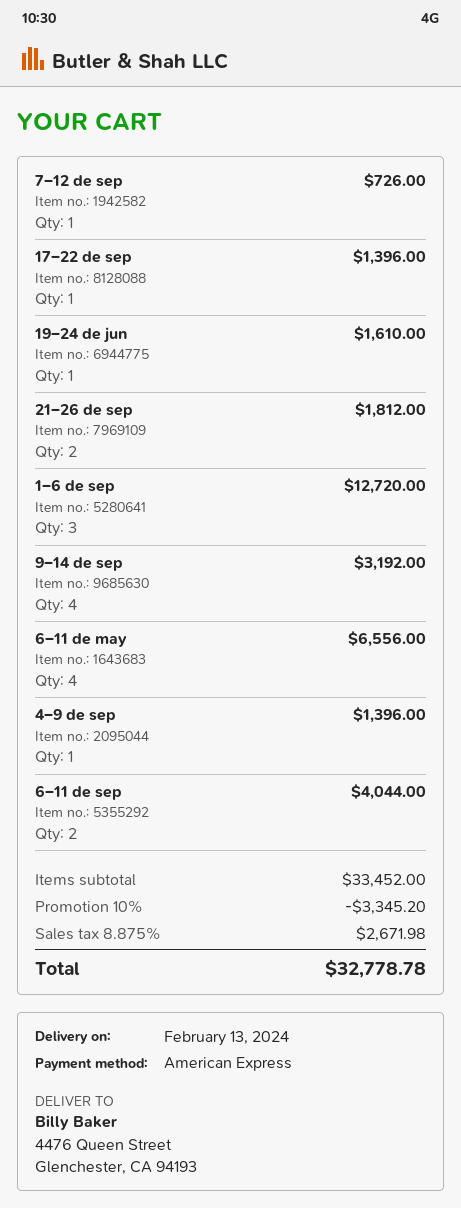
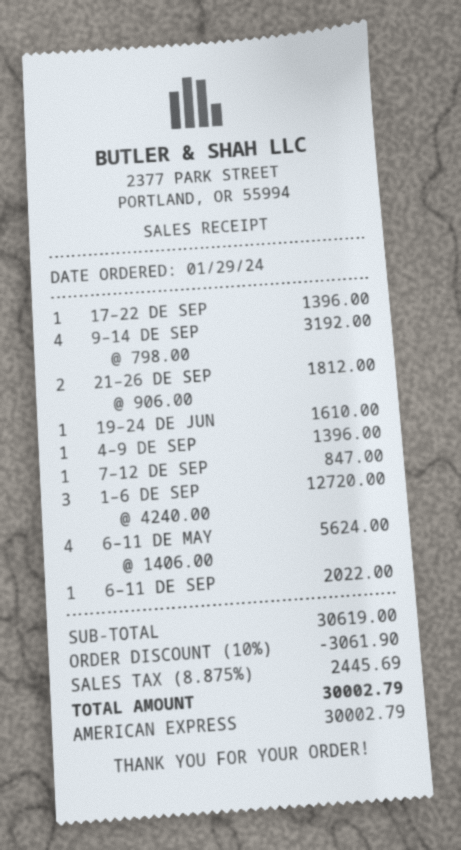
7–12 de sep: 1 for 726.00 -> 1 for 847.00
6–11 de may: 4 for 6556.00 -> 4 for 5624.00
6–11 de sep: 2 for 4044.00 -> 1 for 2022.00
subtotal: 33452.00 -> 30619.00
discount: 10% = 3345.20 -> 10% = 3061.90
tax: 8.875% = 2671.98 -> 8.875% = 2445.69
total: 32778.78 -> 30002.79

